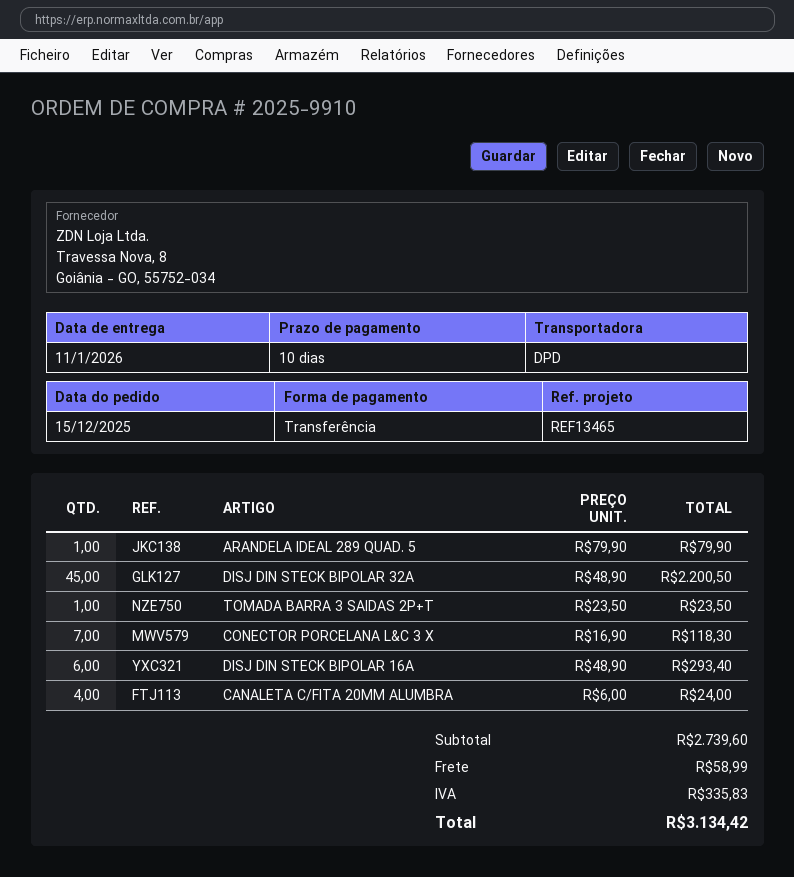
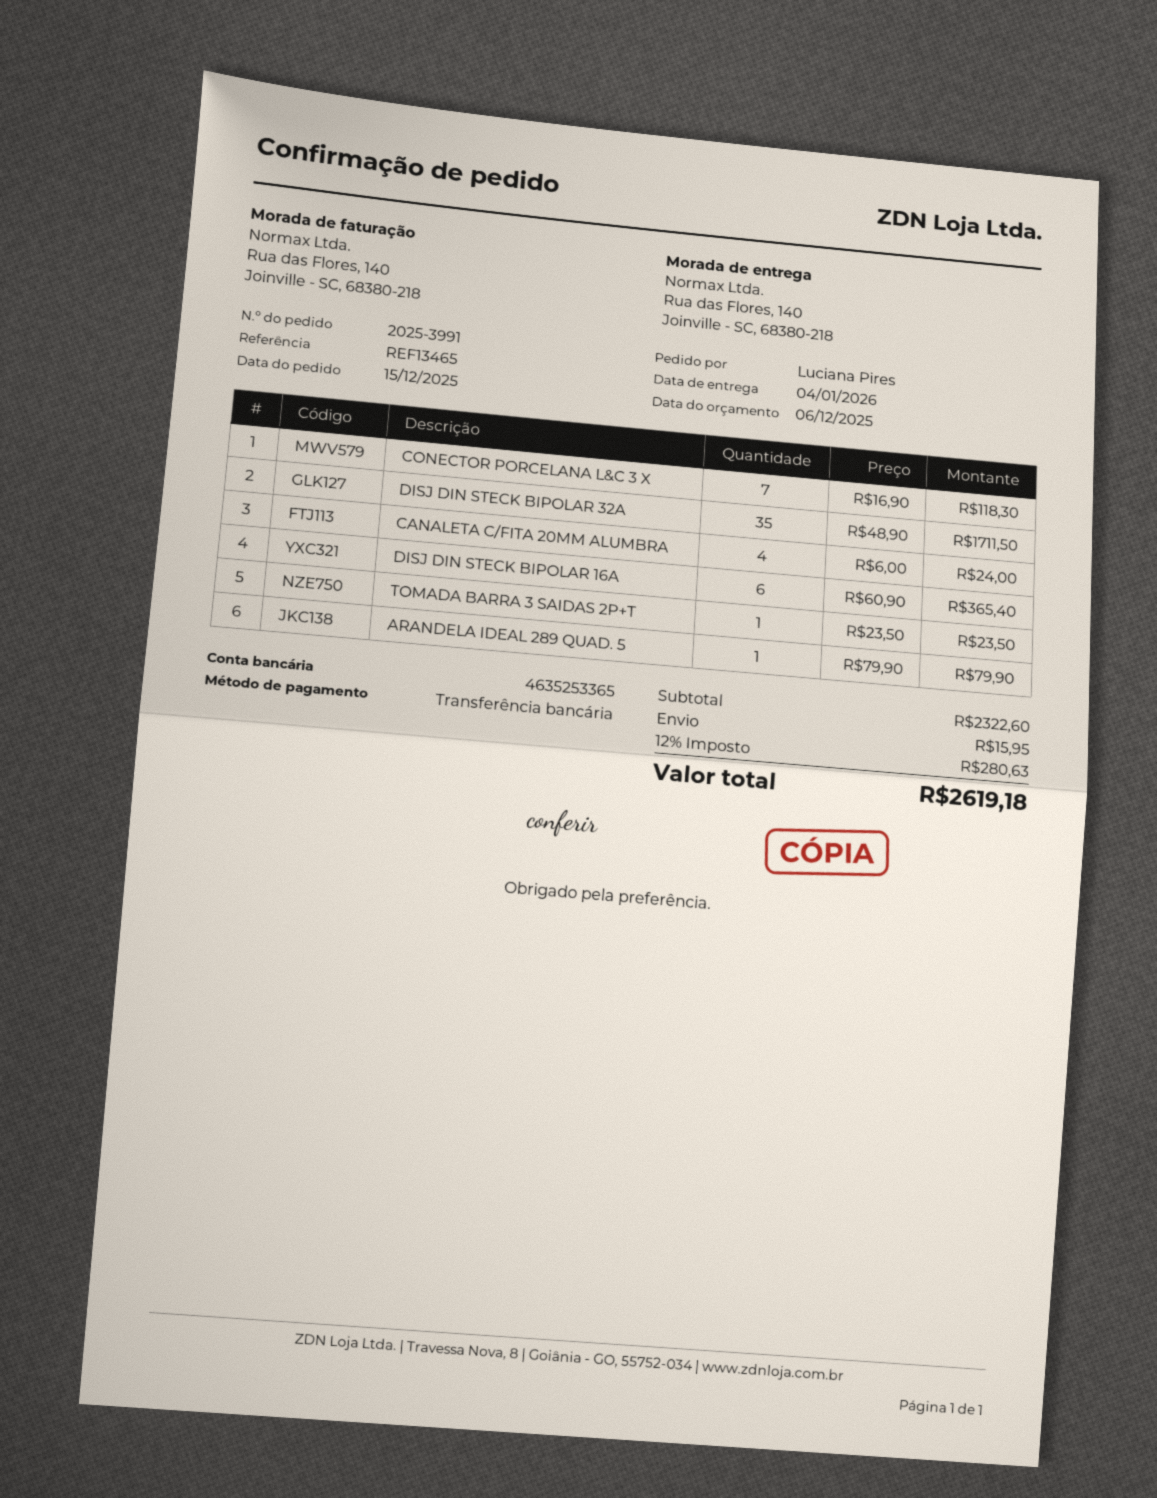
order number: 2025-9910 -> 2025-3991
delivery date: 2026-01-11 -> 2026-01-04
DISJ DIN STECK BIPOLAR 32A: 45 x 48.90 = 2200.50 -> 35 x 48.90 = 1711.50
DISJ DIN STECK BIPOLAR 16A: 6 x 48.90 = 293.40 -> 6 x 60.90 = 365.40
subtotal: 2739.60 -> 2322.60
shipping: 58.99 -> 15.95
tax: 335.83 -> 280.63
total: 3134.42 -> 2619.18

